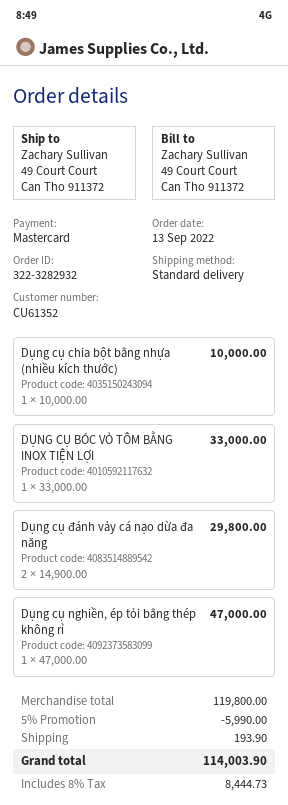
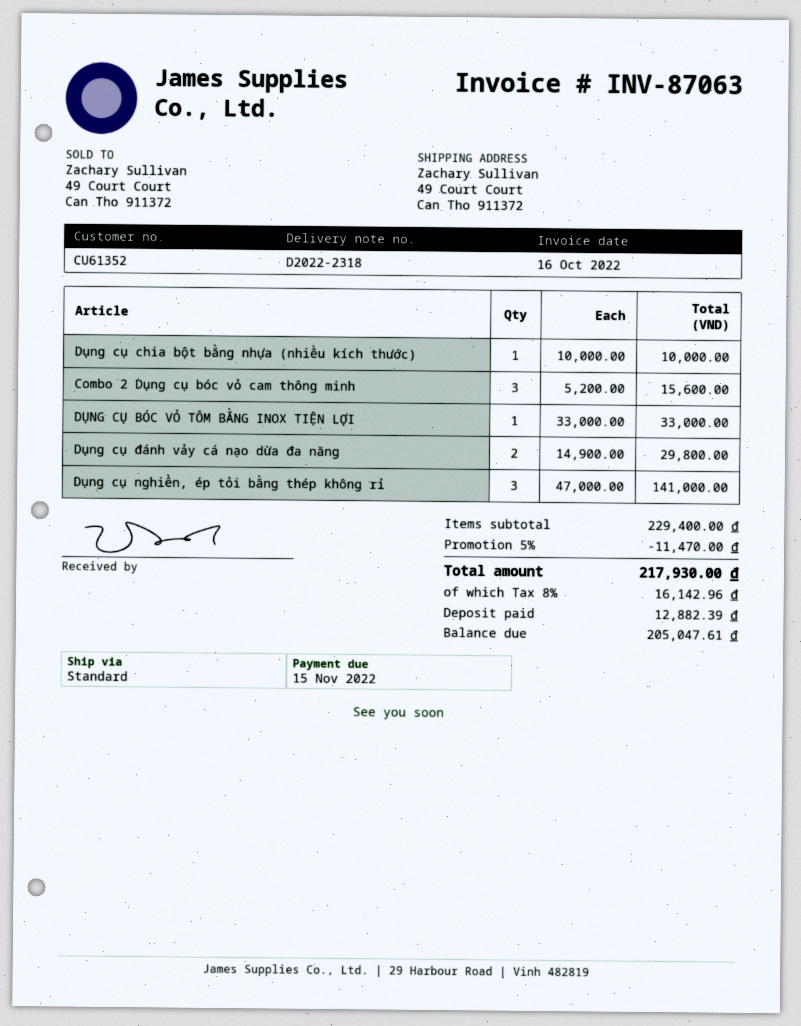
Dụng cụ nghiền, ép tỏi bằng thép không rỉ: 1 x 47000.00 = 47000.00 -> 3 x 47000.00 = 141000.00
Combo 2 Dụng cụ bóc vỏ cam thông minh: none -> 3 x 5200.00 = 15600.00
subtotal: 119800.00 -> 229400.00
discount: 5% = 5990.00 -> 5% = 11470.00
shipping: 193.90 -> none
tax: 8% = 8444.73 -> 8% = 16142.96
total: 114003.90 -> 217930.00

